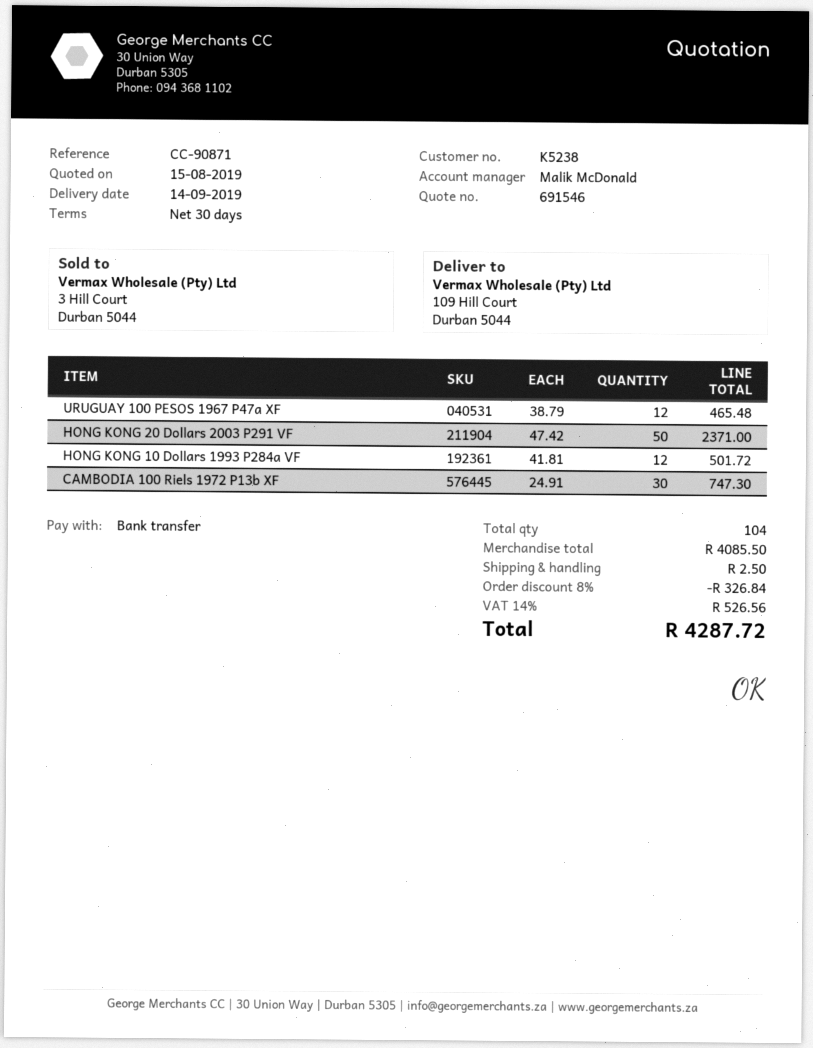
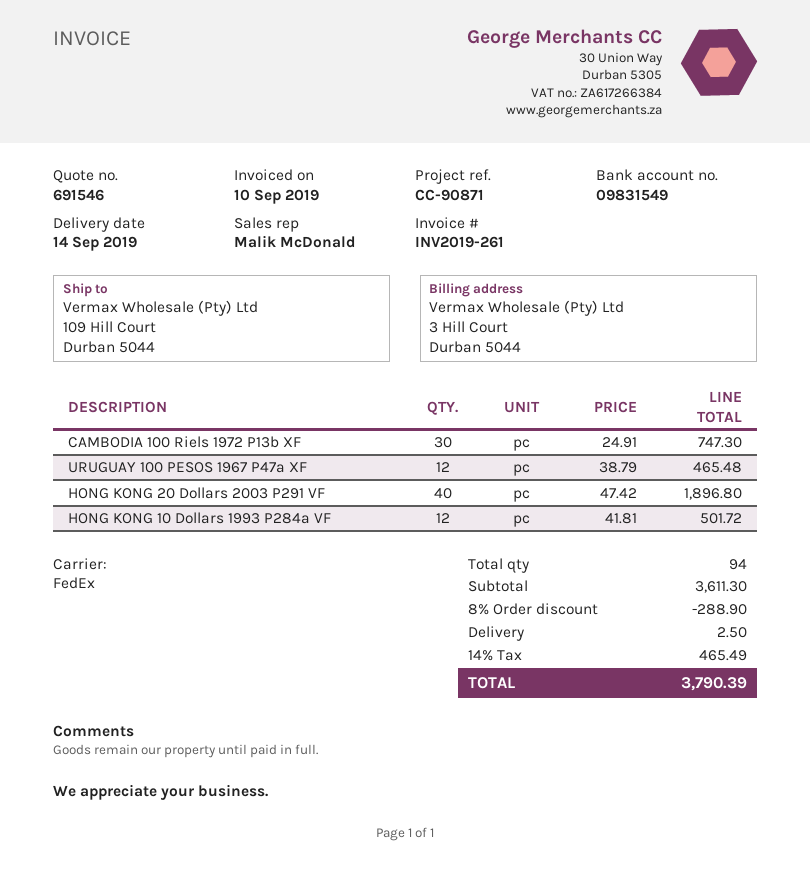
HONG KONG 20 Dollars 2003 P291 VF: 50 x 47.42 = 2371.00 -> 40 x 47.42 = 1896.80
total quantity: 104 -> 94
subtotal: 4085.50 -> 3611.30
discount: 8% = 326.84 -> 8% = 288.90
tax: 14% = 526.56 -> 14% = 465.49
total: 4287.72 -> 3790.39

